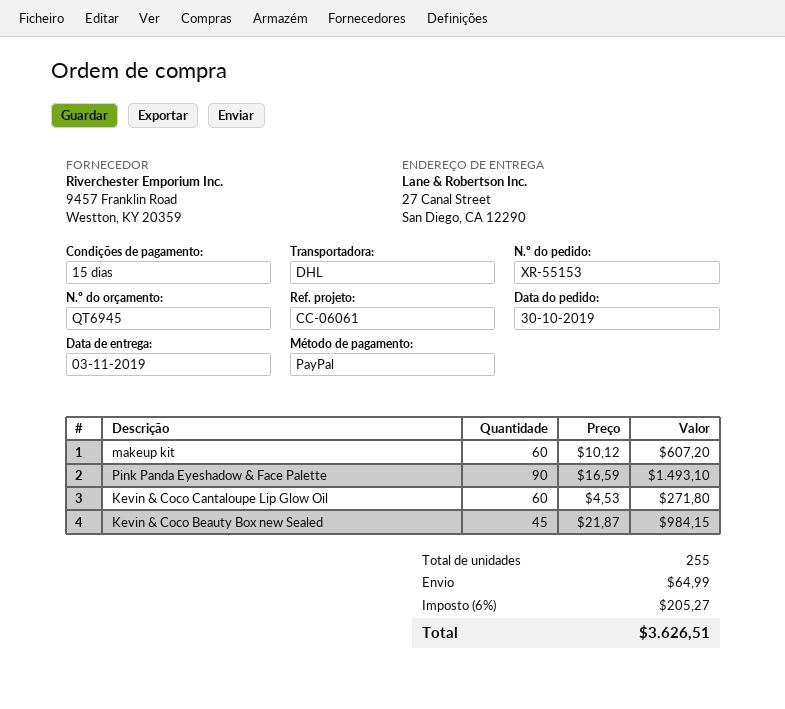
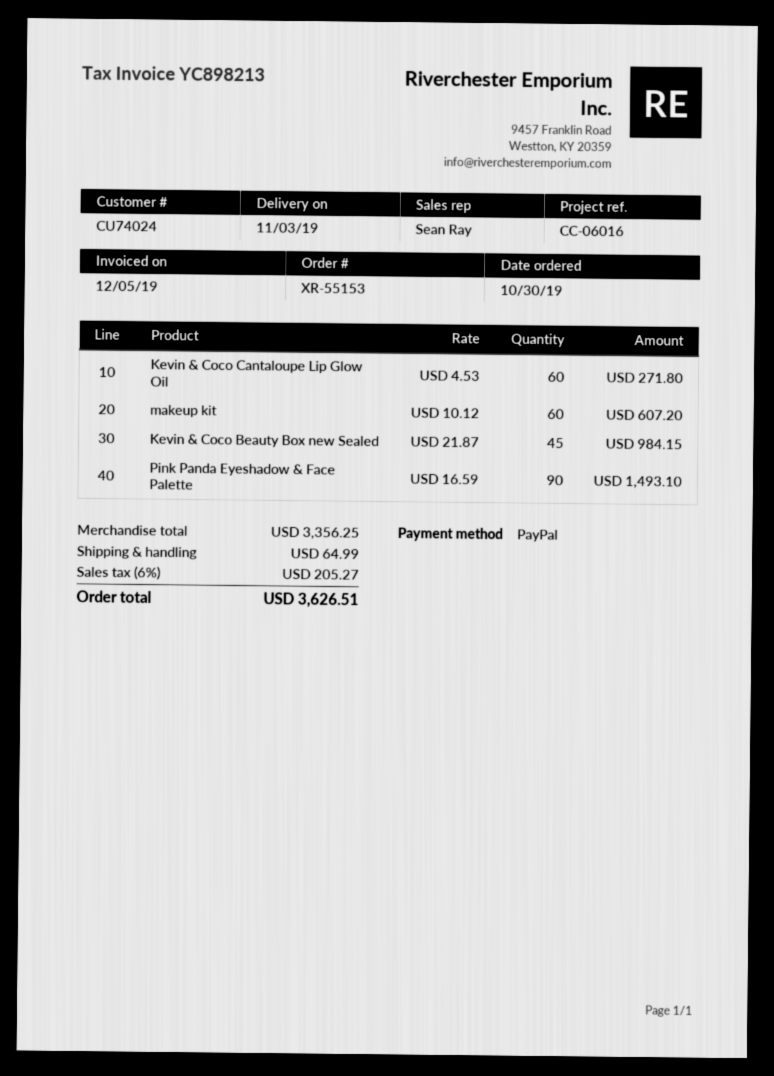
reference: CC-06061 -> CC-06016

